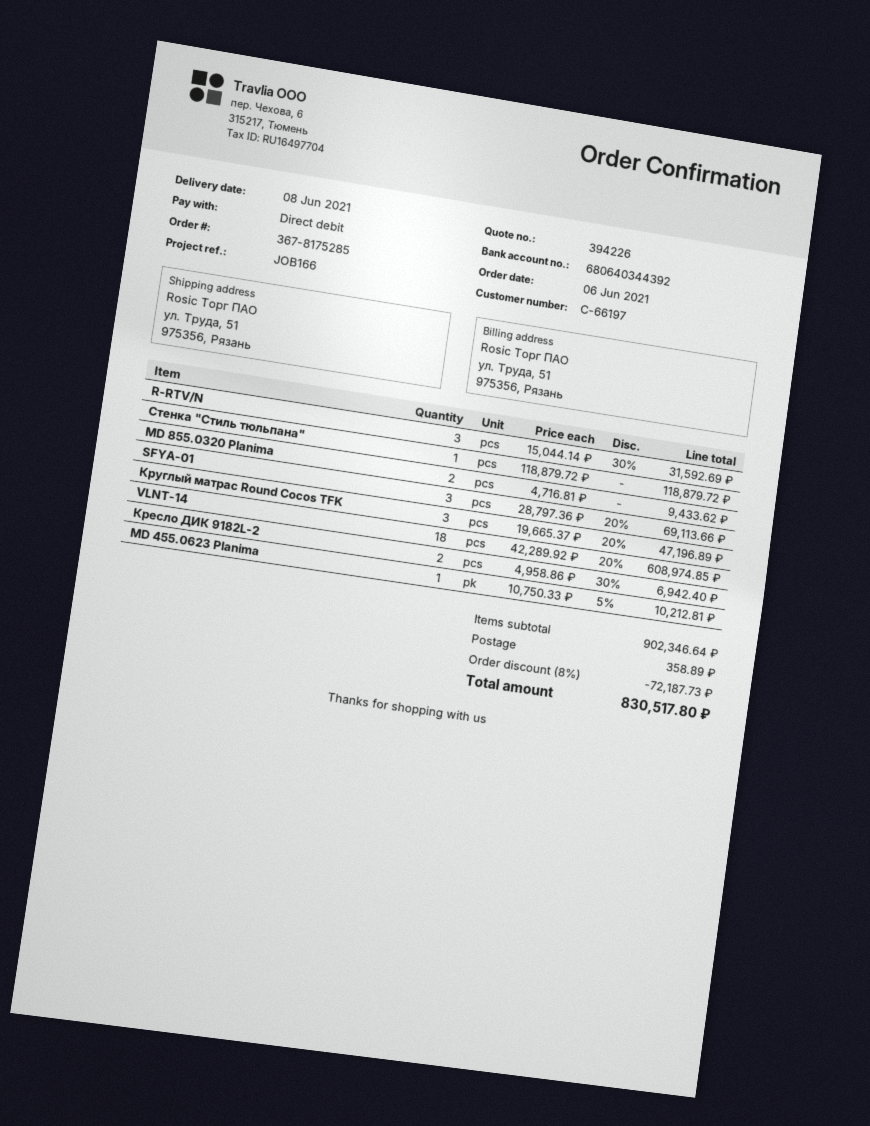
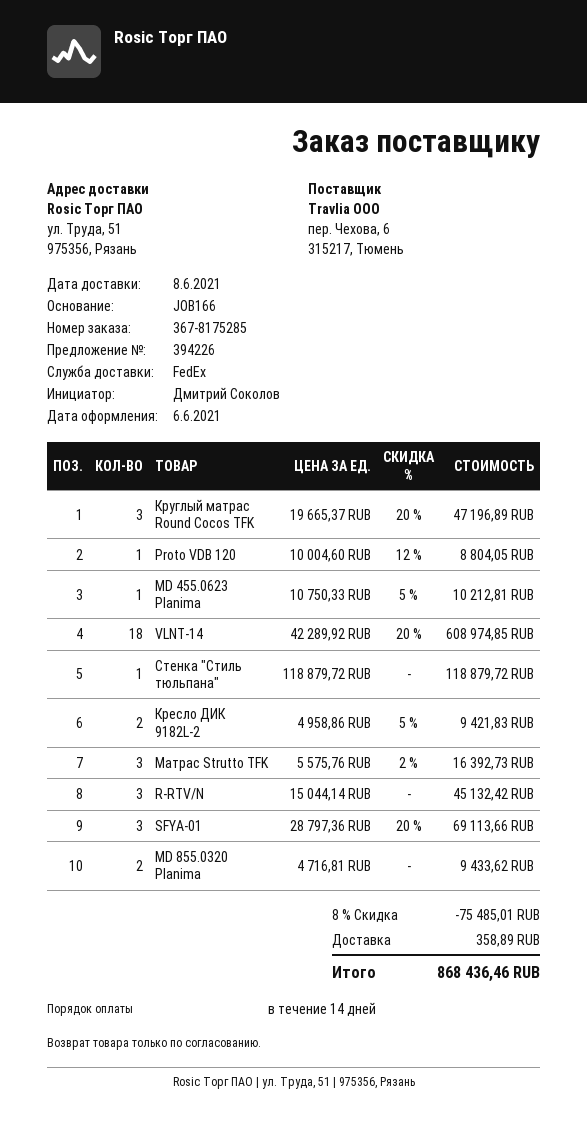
R-RTV/N: 3 x 15044.14 - 30% = 31592.69 -> 3 x 15044.14 = 45132.42
Кресло ДИК 9182L-2: 2 x 4958.86 - 30% = 6942.40 -> 2 x 4958.86 - 5% = 9421.83
Proto VDB 120: none -> 1 x 10004.60 - 12% = 8804.05
Матрас Strutto TFK: none -> 3 x 5575.76 - 2% = 16392.73
discount: 8% = 72187.73 -> 8% = 75485.01
total: 830517.80 -> 868436.46

